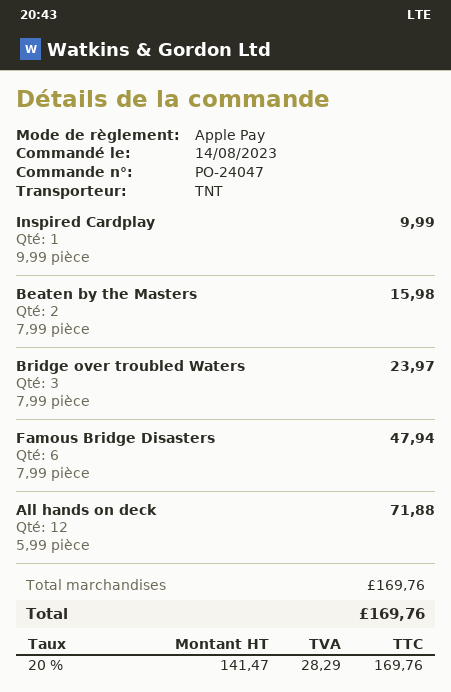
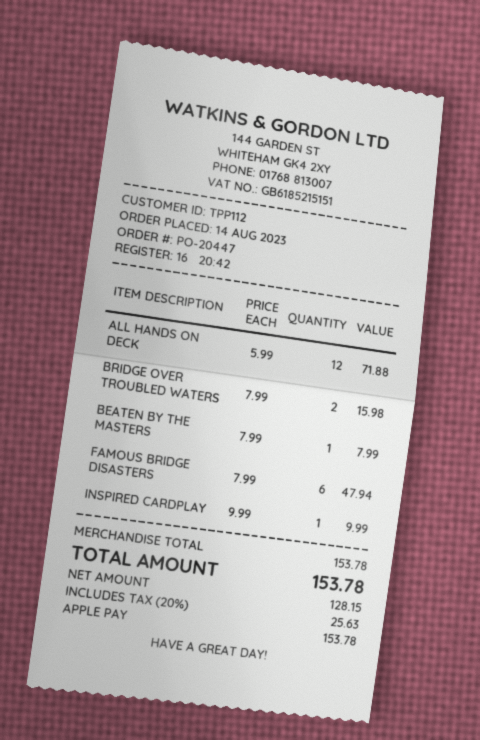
order number: PO-24047 -> PO-20447
Beaten by the Masters: 2 x 7.99 = 15.98 -> 1 x 7.99 = 7.99
Bridge over troubled Waters: 3 x 7.99 = 23.97 -> 2 x 7.99 = 15.98
subtotal: 169.76 -> 153.78
net: 141.47 -> 128.15
tax: 20% = 28.29 -> 20% = 25.63
total: 169.76 -> 153.78

